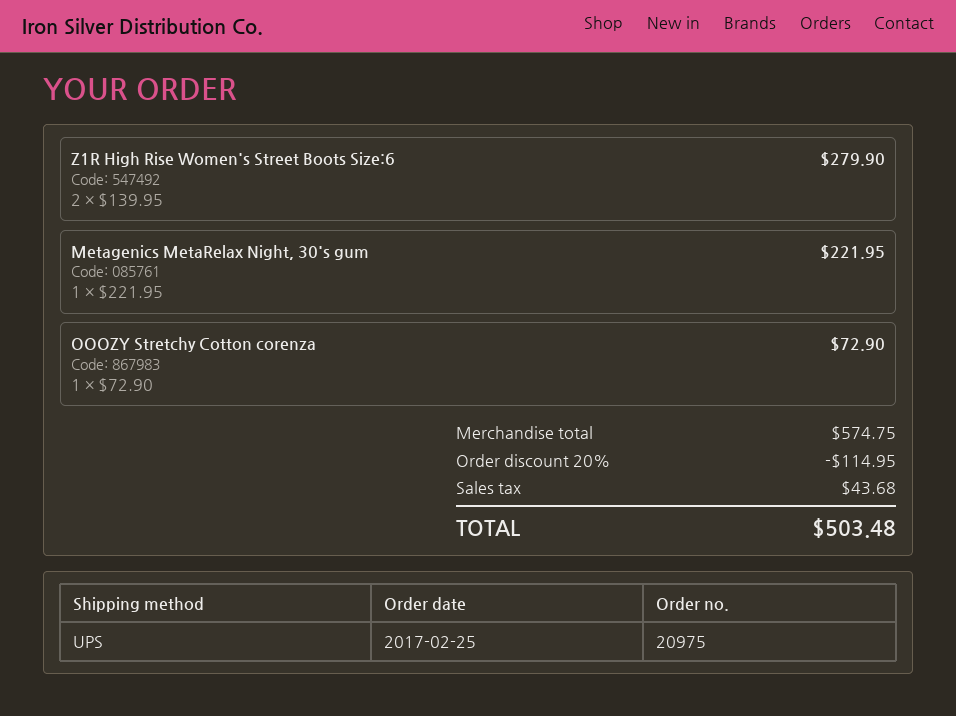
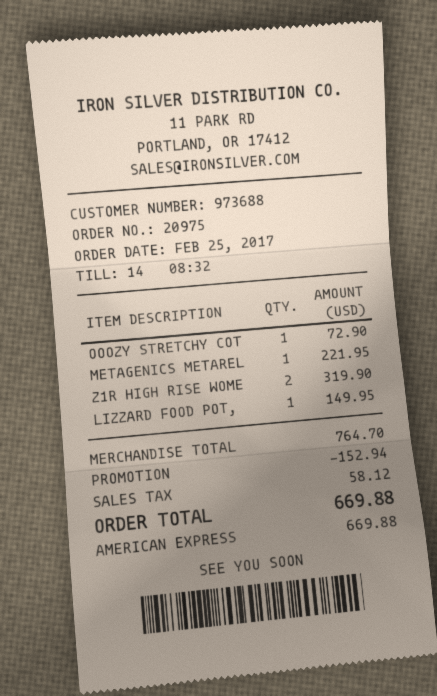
Z1R High Rise Women's Street Boots Size:6: 2 for 279.90 -> 2 for 319.90
LIZZARD FOOD POT,: none -> 1 for 149.95
subtotal: 574.75 -> 764.70
discount: 114.95 -> 152.94
tax: 43.68 -> 58.12
total: 503.48 -> 669.88

